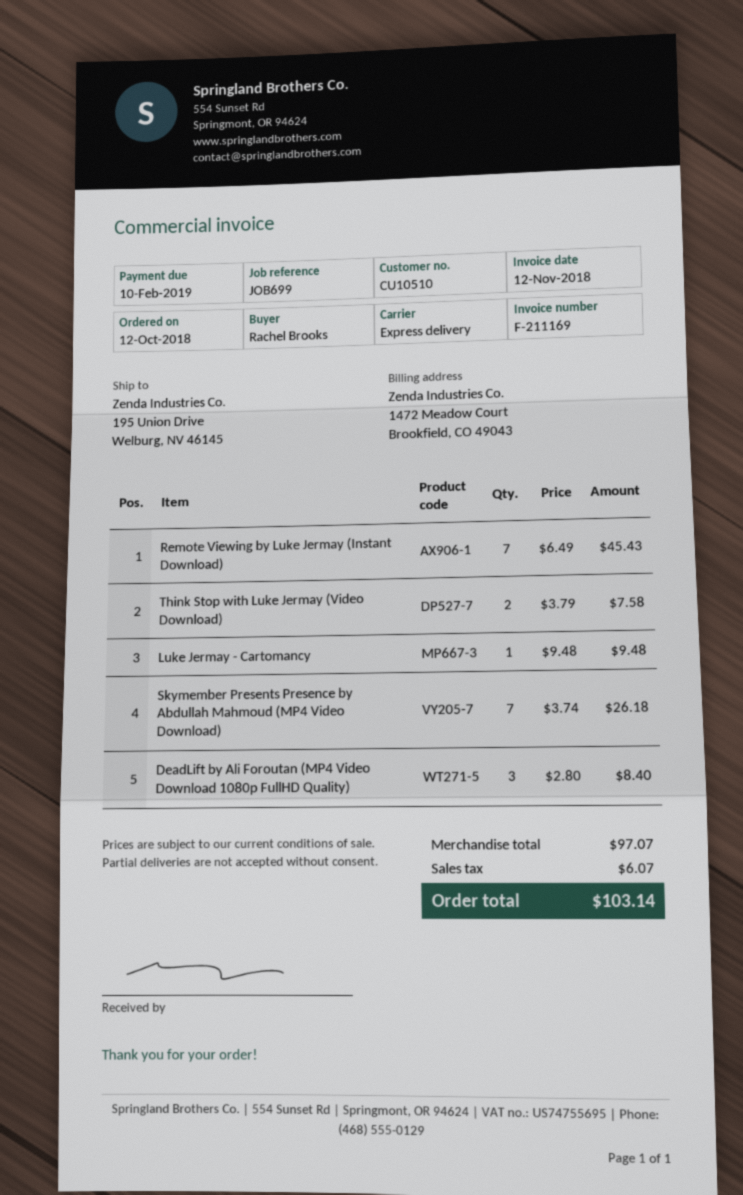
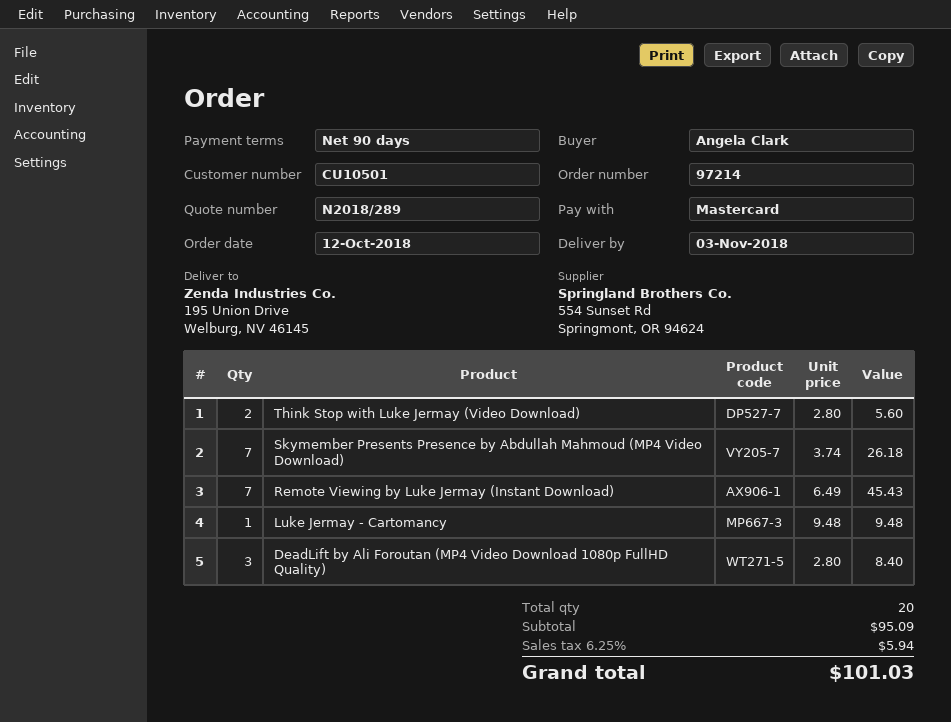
customer number: CU10510 -> CU10501
ordered by: Rachel Brooks -> Angela Clark
Think Stop with Luke Jermay (Video Download): 2 x 3.79 = 7.58 -> 2 x 2.80 = 5.60
subtotal: 97.07 -> 95.09
tax: 6.07 -> 5.94
total: 103.14 -> 101.03

